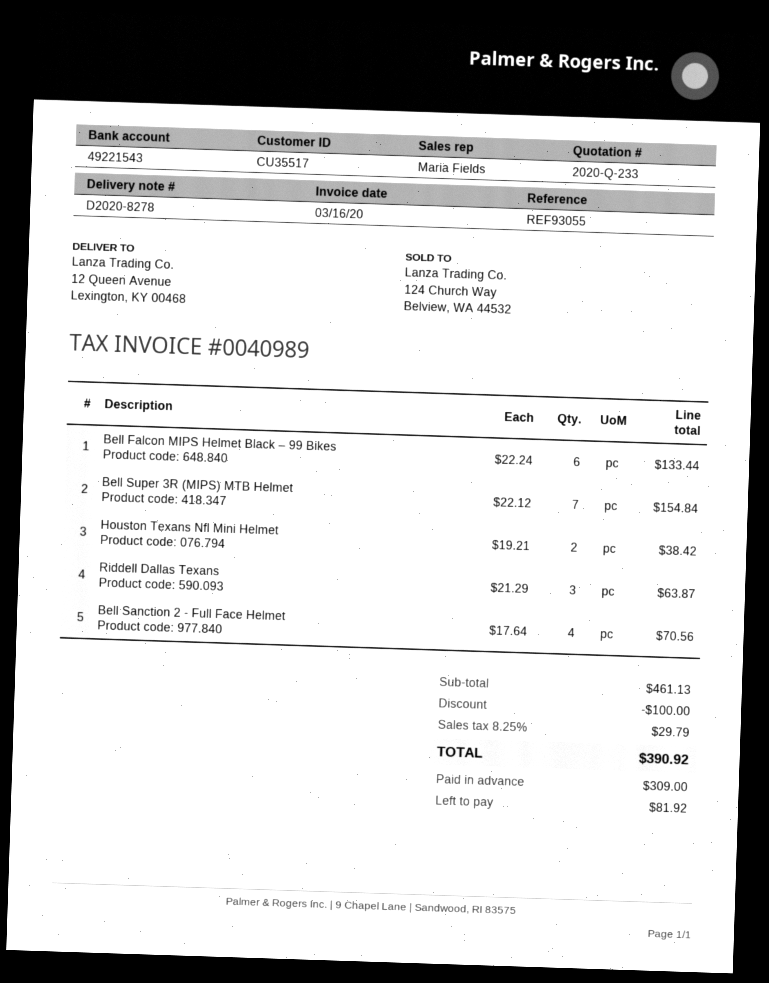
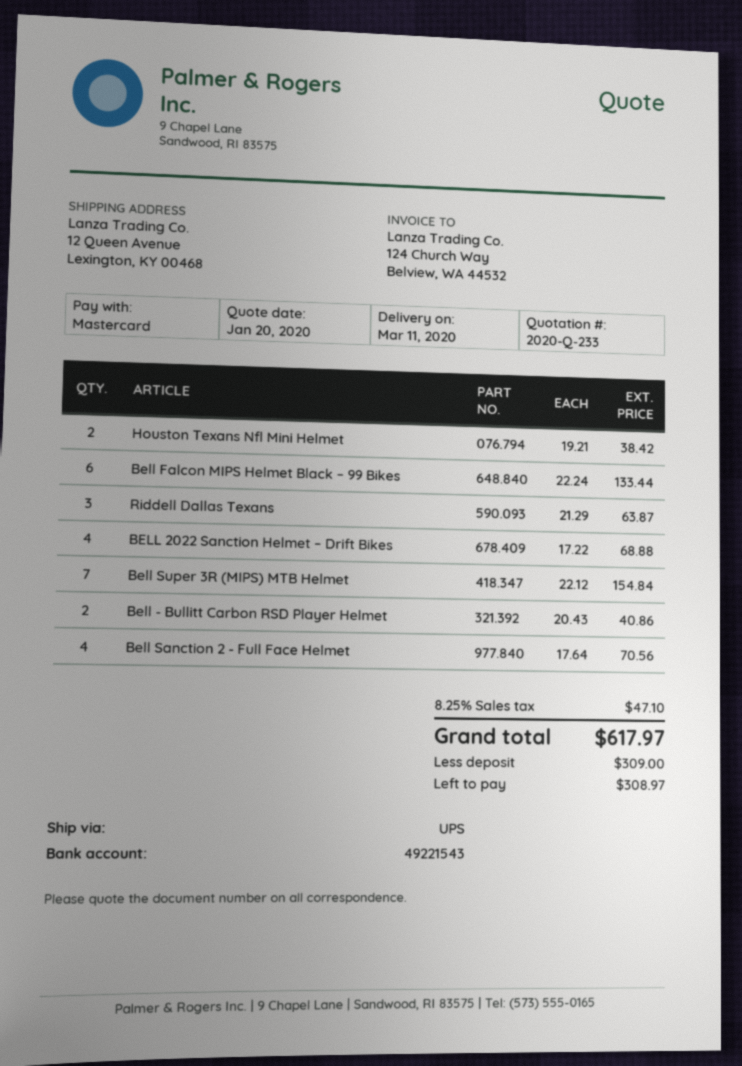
BELL 2022 Sanction Helmet – Drift Bikes: none -> 4 x 17.22 = 68.88
Bell - Bullitt Carbon RSD Player Helmet: none -> 2 x 20.43 = 40.86
discount: 100.00 -> none
tax: 8.25% = 29.79 -> 8.25% = 47.10
total: 390.92 -> 617.97
balance: 81.92 -> 308.97

